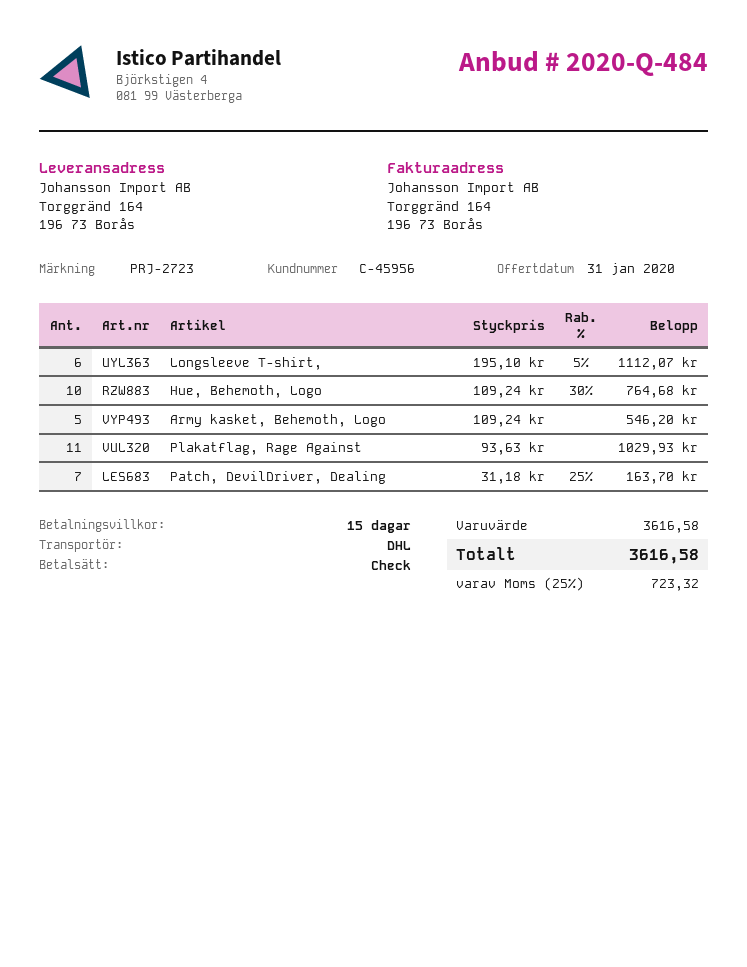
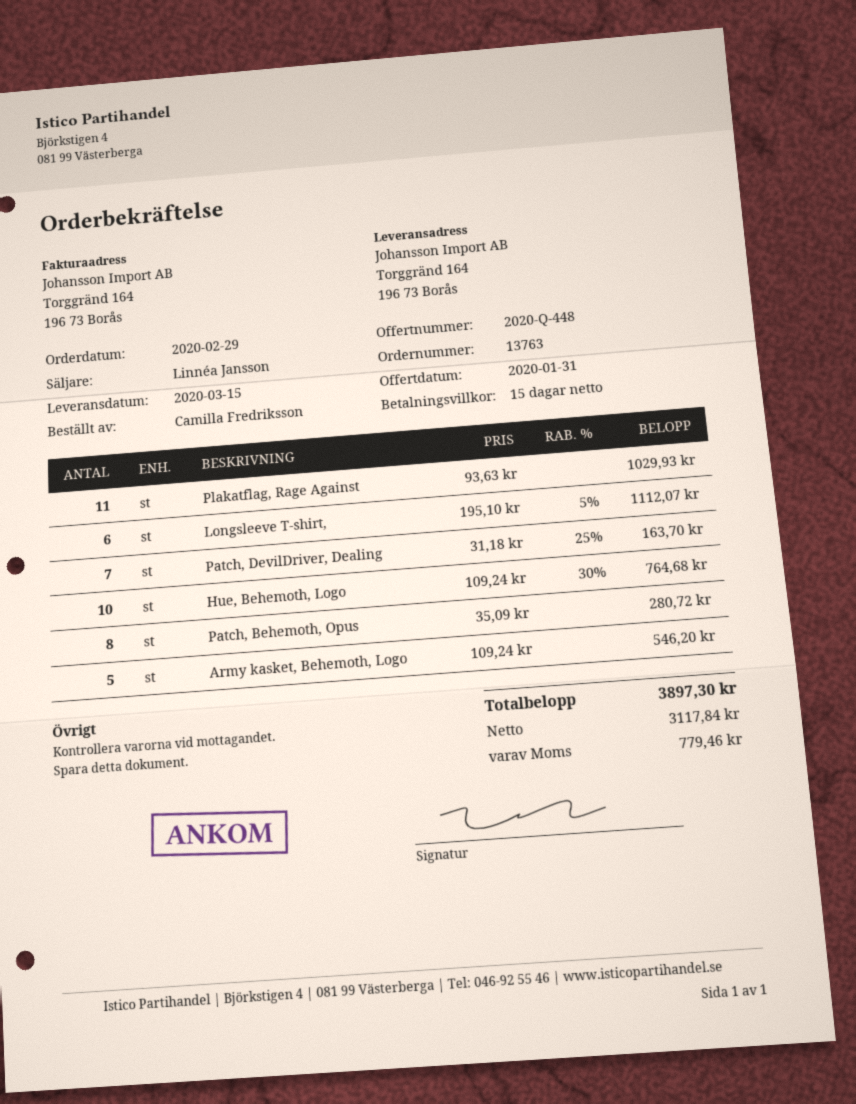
quote number: 2020-Q-484 -> 2020-Q-448
Patch, Behemoth, Opus: none -> 8 x 35.09 = 280.72
tax: 723.32 -> 779.46
total: 3616.58 -> 3897.30

